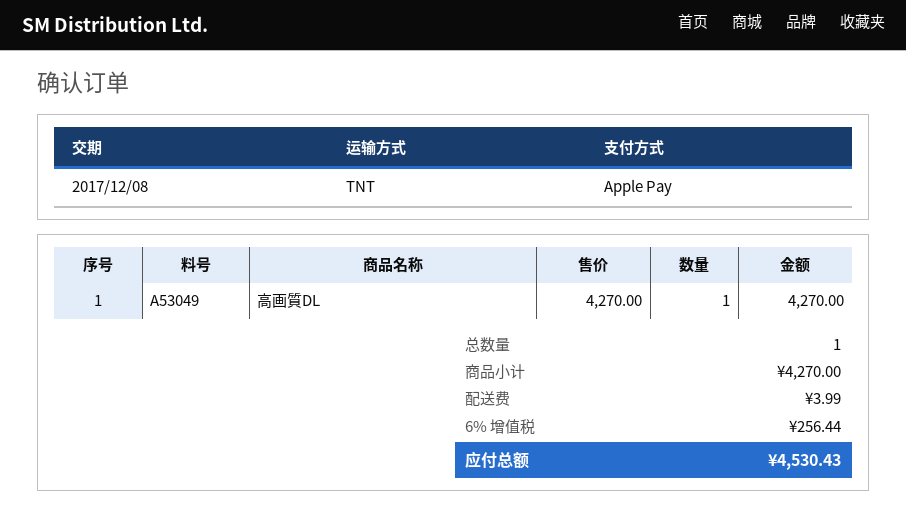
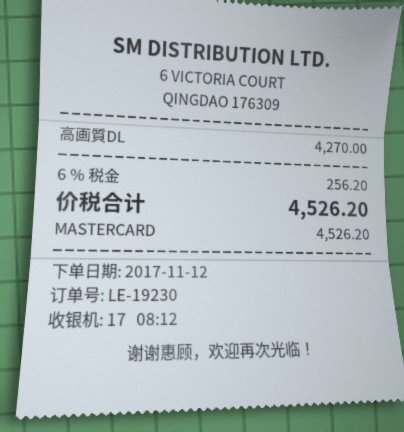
payment method: Apple Pay -> Mastercard
shipping: 3.99 -> none
tax: 6% = 256.44 -> 6% = 256.20
total: 4530.43 -> 4526.20

